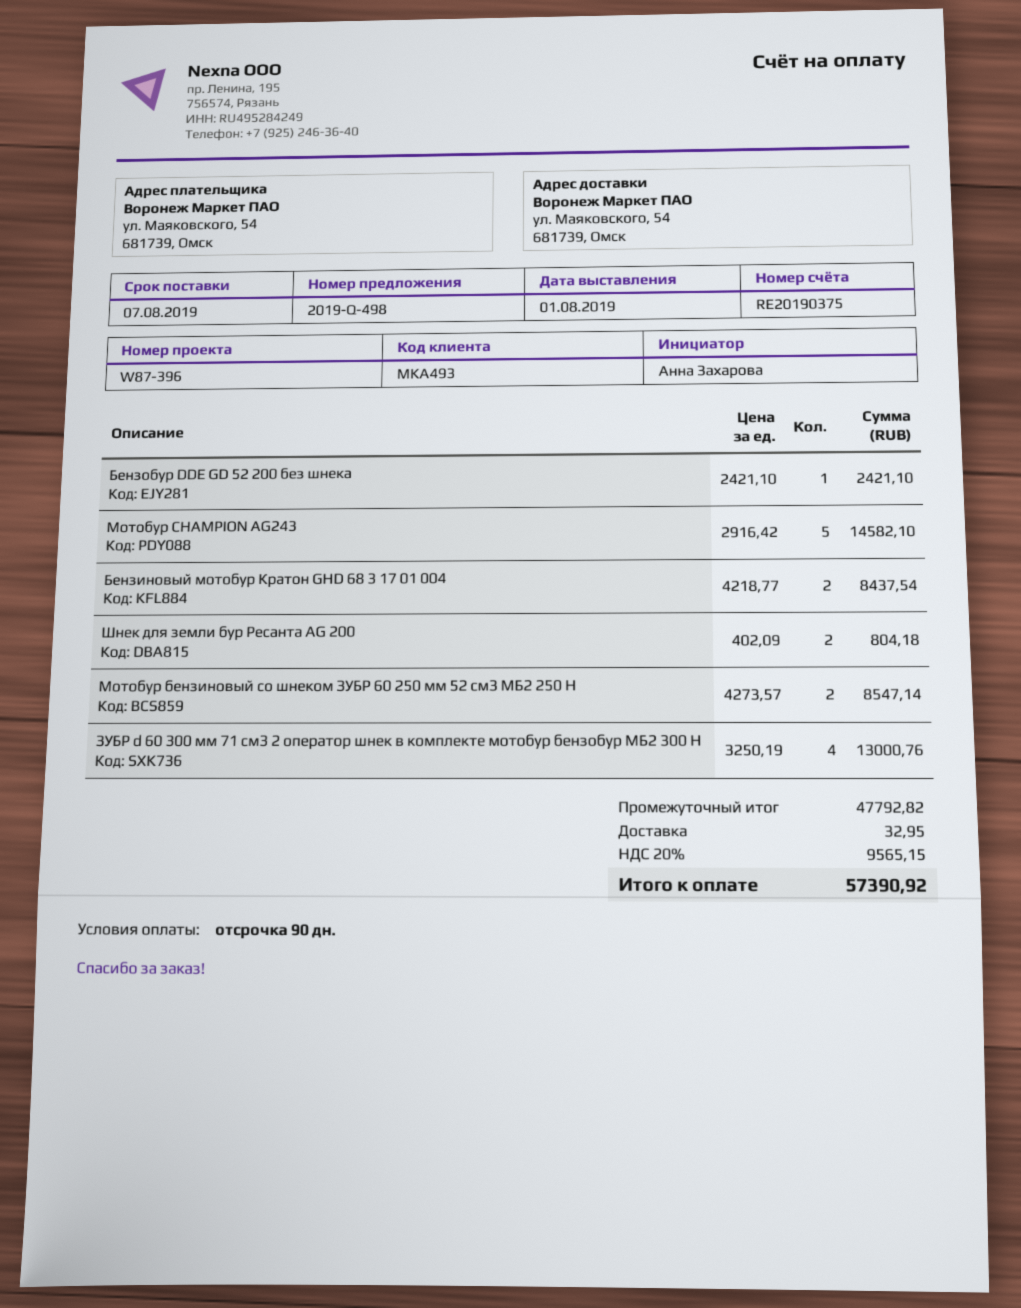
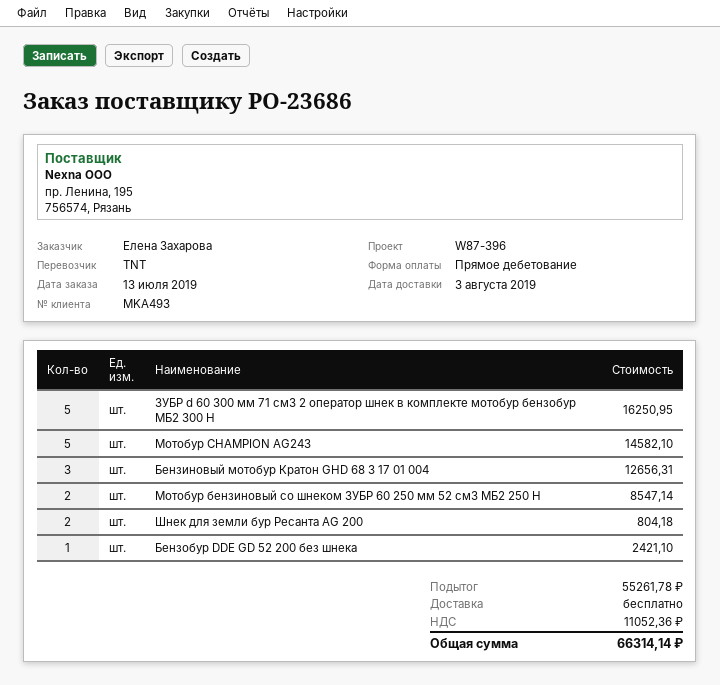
delivery date: 2019-08-07 -> 2019-08-03
ordered by: Анна Захарова -> Елена Захарова
Бензиновый мотобур Кратон GHD 68 3 17 01 004: 2 for 8437.54 -> 3 for 12656.31
ЗУБР d 60 300 мм 71 см3 2 оператор шнек в комплекте мотобур бензобур МБ2 300 Н: 4 for 13000.76 -> 5 for 16250.95
subtotal: 47792.82 -> 55261.78
shipping: 32.95 -> 0.00
tax: 9565.15 -> 11052.36
total: 57390.92 -> 66314.14

